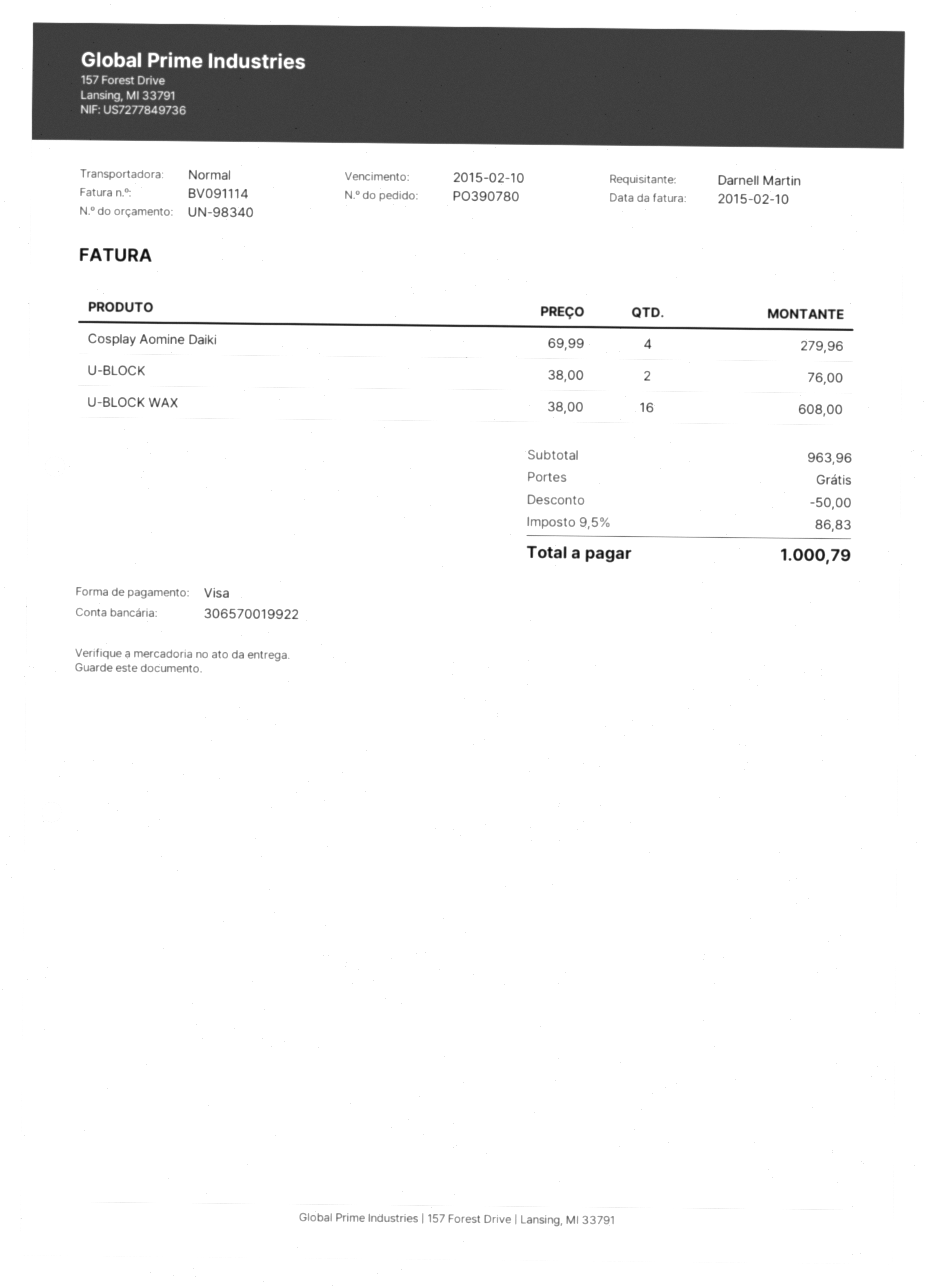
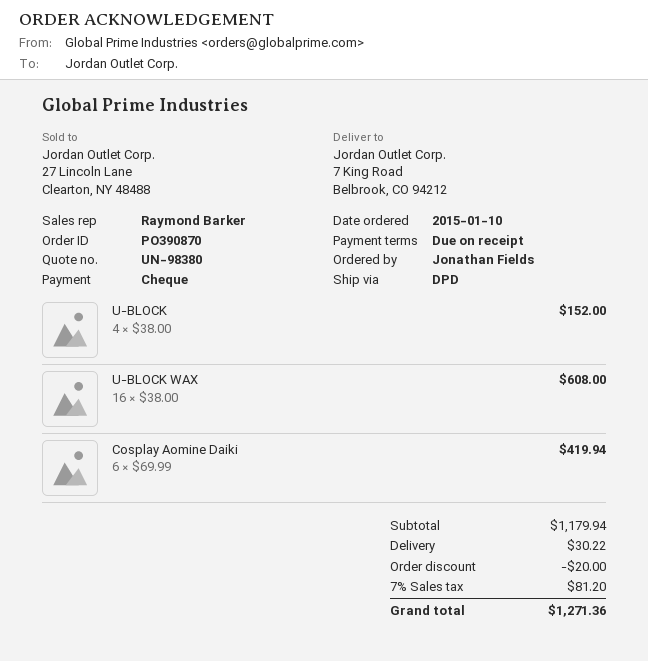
quote number: UN-98340 -> UN-98380
order number: PO390780 -> PO390870
ordered by: Darnell Martin -> Jonathan Fields
payment method: Visa -> cheque
shipping method: standard -> DPD
Cosplay Aomine Daiki: 4 x 69.99 = 279.96 -> 6 x 69.99 = 419.94
U-BLOCK: 2 x 38.00 = 76.00 -> 4 x 38.00 = 152.00
subtotal: 963.96 -> 1179.94
discount: 50.00 -> 20.00
shipping: 0.00 -> 30.22
tax: 9.5% = 86.83 -> 7% = 81.20
total: 1000.79 -> 1271.36

